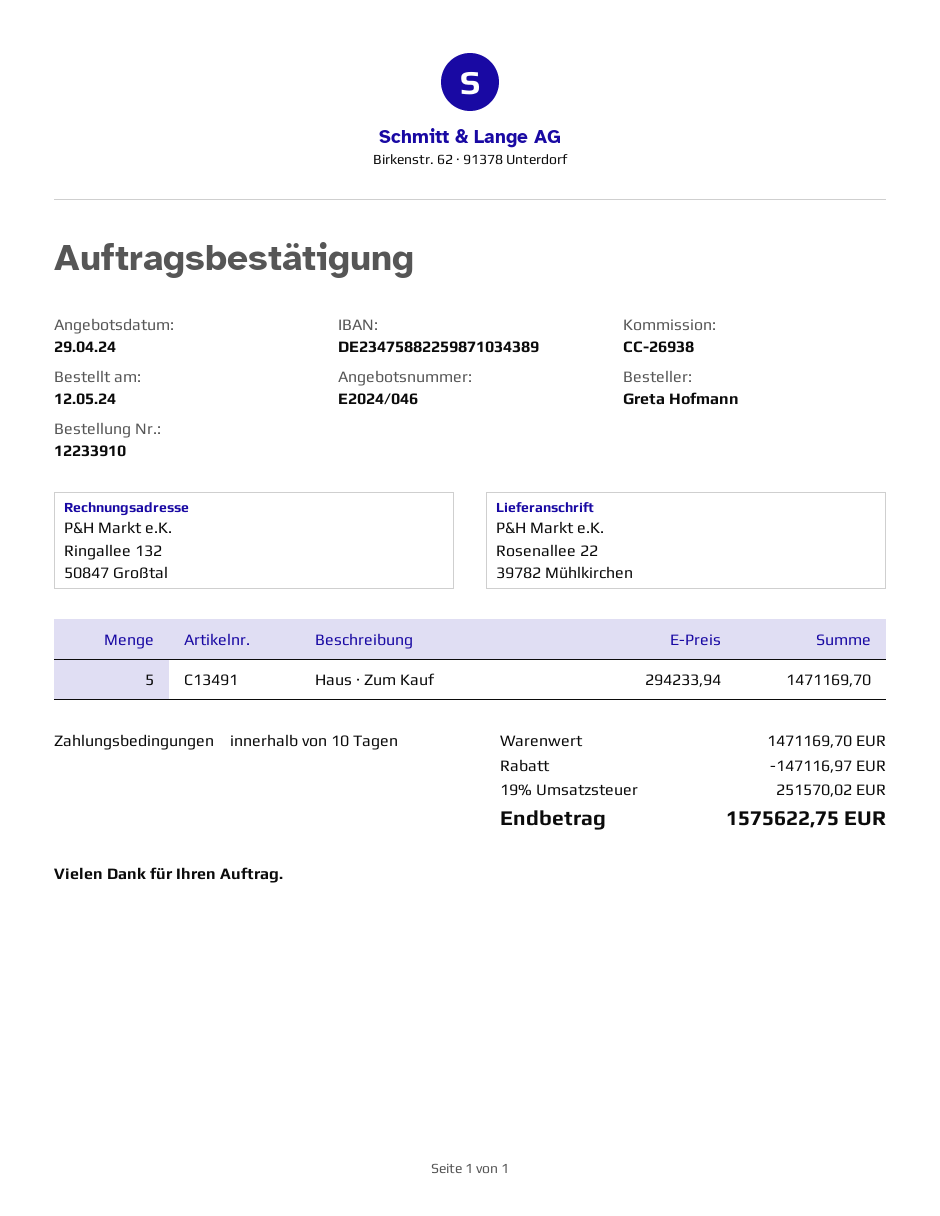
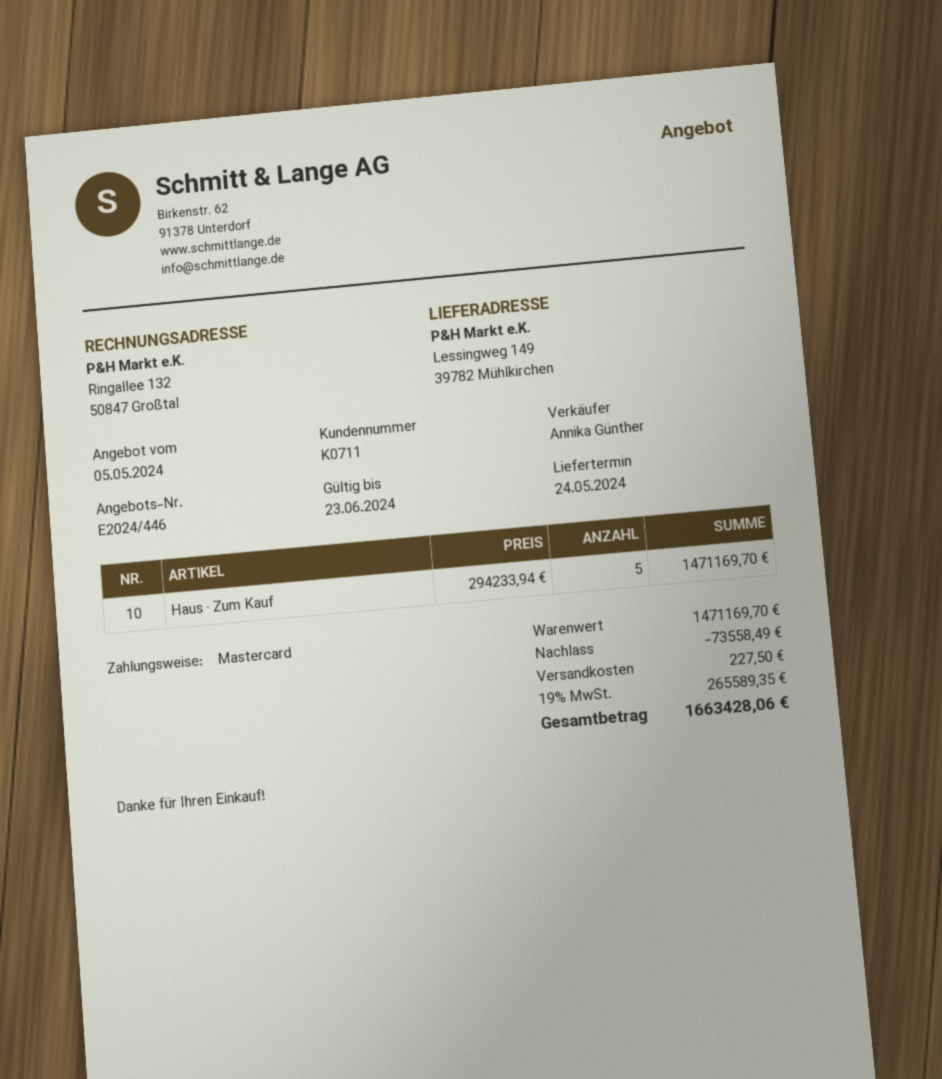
quote number: E2024/046 -> E2024/446
quote date: 2024-04-29 -> 2024-05-05
ship to: Rosenallee 22, 39782 Mühlkirchen -> Lessingweg 149, 39782 Mühlkirchen
discount: 147116.97 -> 73558.49
shipping: none -> 227.50
tax: 19% = 251570.02 -> 19% = 265589.35
total: 1575622.75 -> 1663428.06

